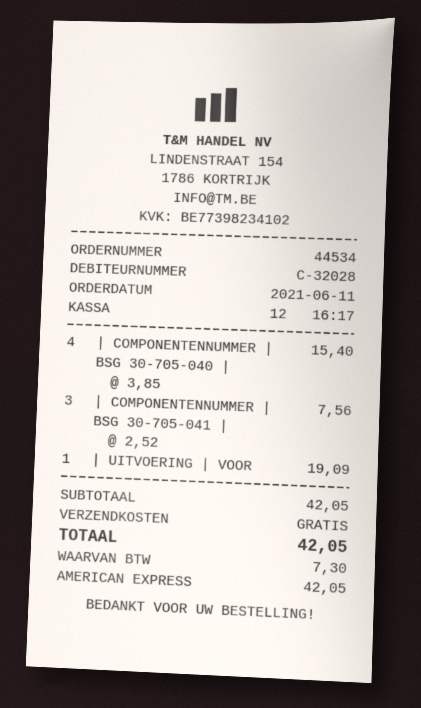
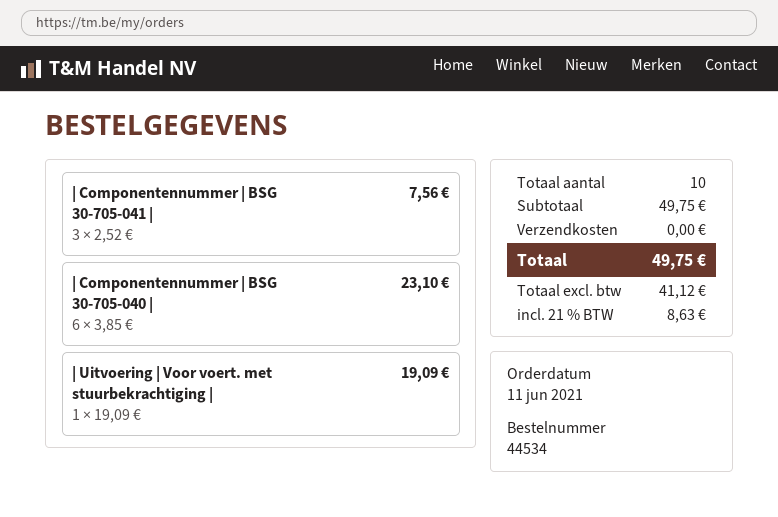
| COMPONENTENNUMMER | BSG 30-705-040 |: 4 x 3.85 = 15.40 -> 6 x 3.85 = 23.10
subtotal: 42.05 -> 49.75
tax: 7.30 -> 8.63
total: 42.05 -> 49.75

